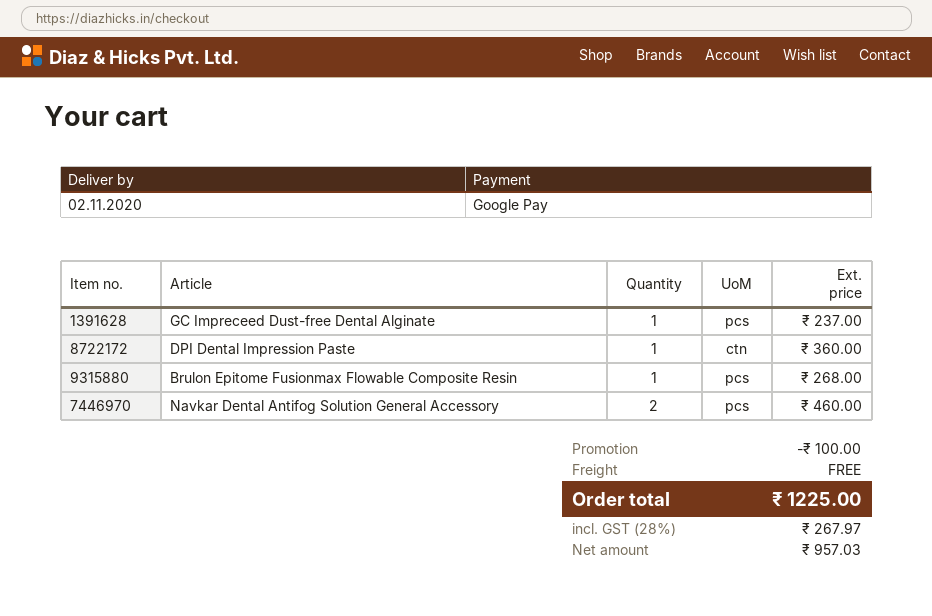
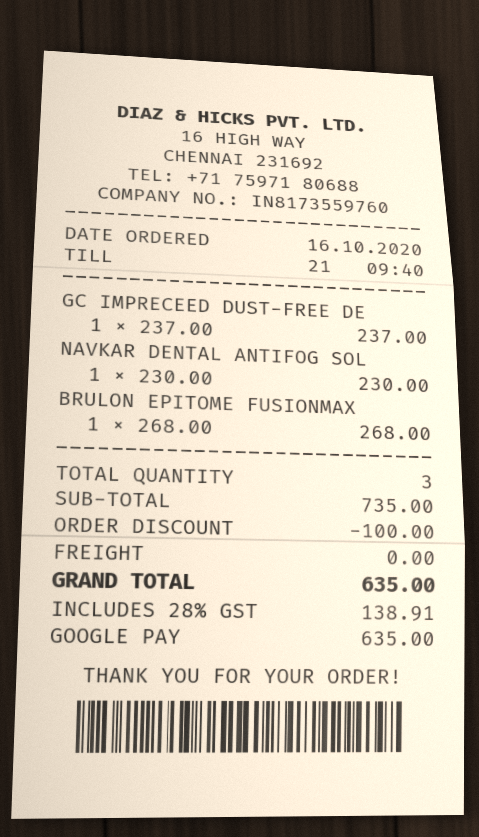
DPI Dental Impression Paste: 1 for 360.00 -> none
Navkar Dental Antifog Solution General Accessory: 2 for 460.00 -> 1 for 230.00
tax: 28% = 267.97 -> 28% = 138.91
total: 1225.00 -> 635.00

